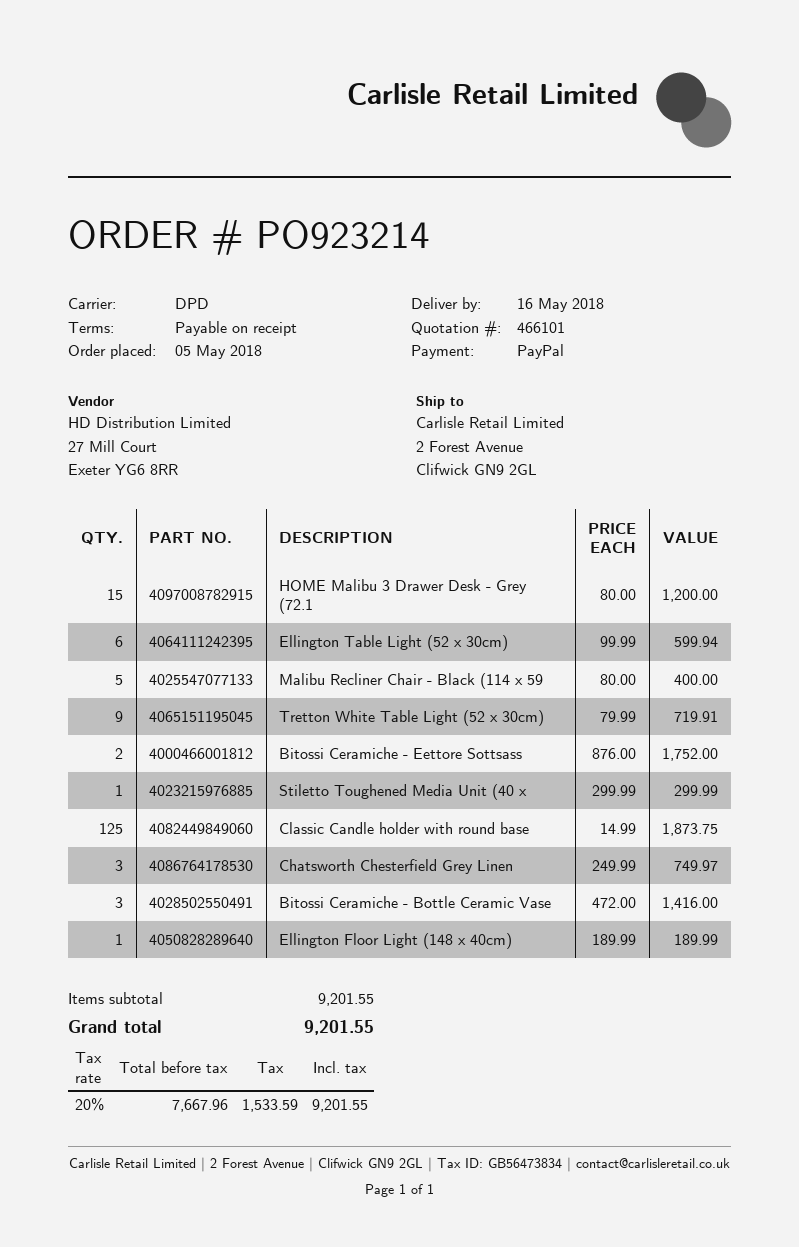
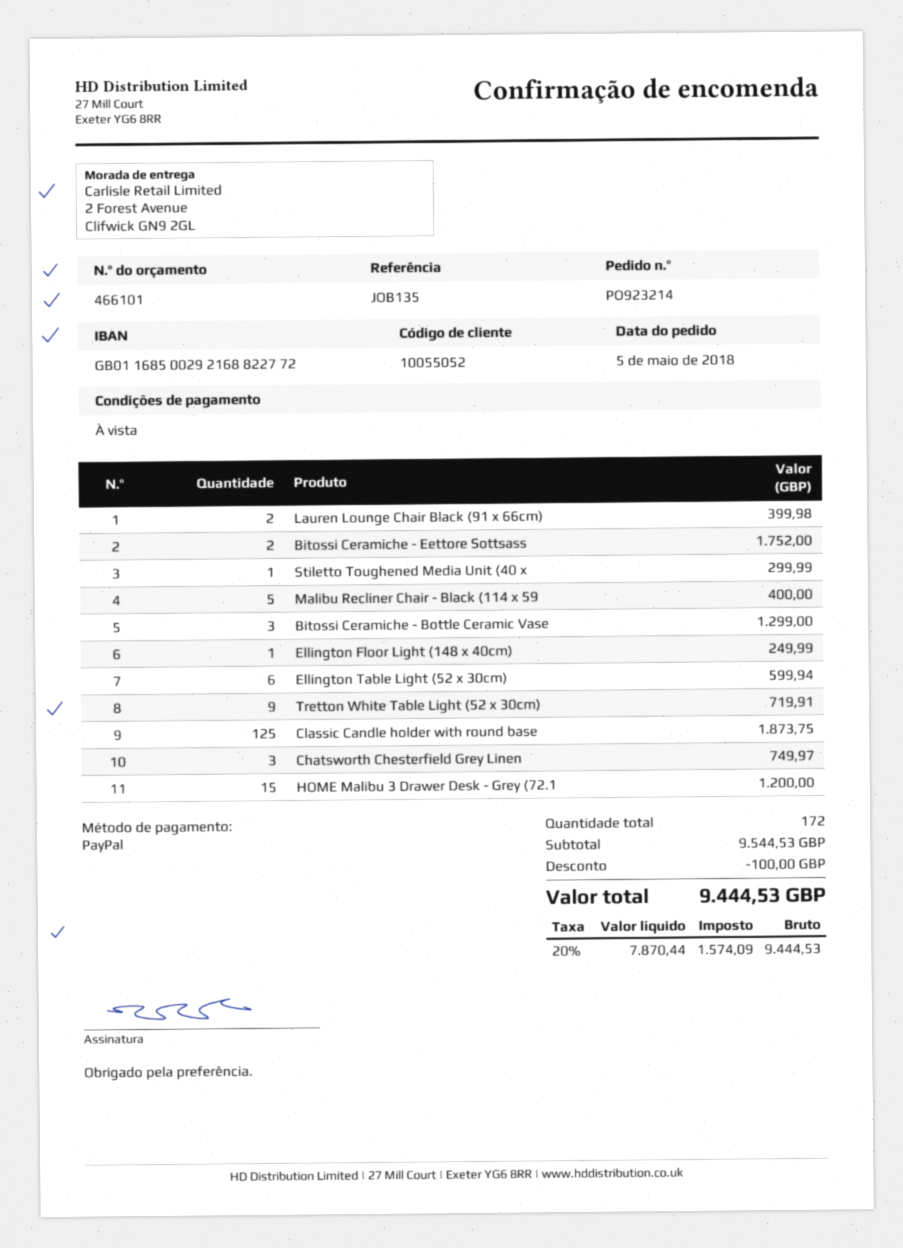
Bitossi Ceramiche - Bottle Ceramic Vase: 3 for 1416.00 -> 3 for 1299.00
Ellington Floor Light (148 x 40cm): 1 for 189.99 -> 1 for 249.99
Lauren Lounge Chair Black (91 x 66cm): none -> 2 for 399.98
subtotal: 9201.55 -> 9544.53
discount: none -> 100.00
net: 7667.96 -> 7870.44
tax: 20% = 1533.59 -> 20% = 1574.09
total: 9201.55 -> 9444.53

